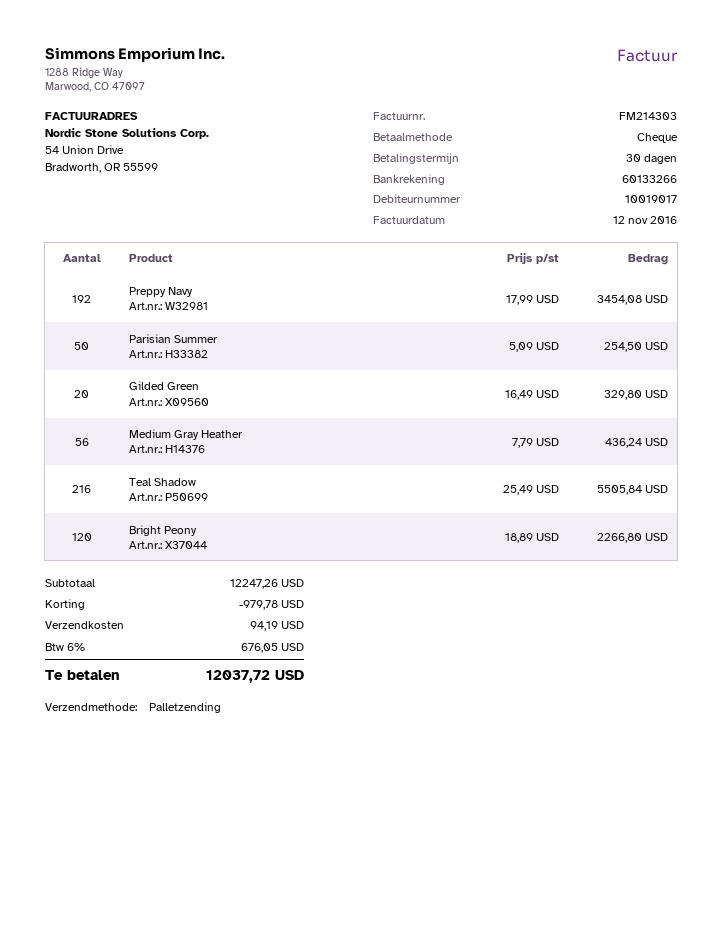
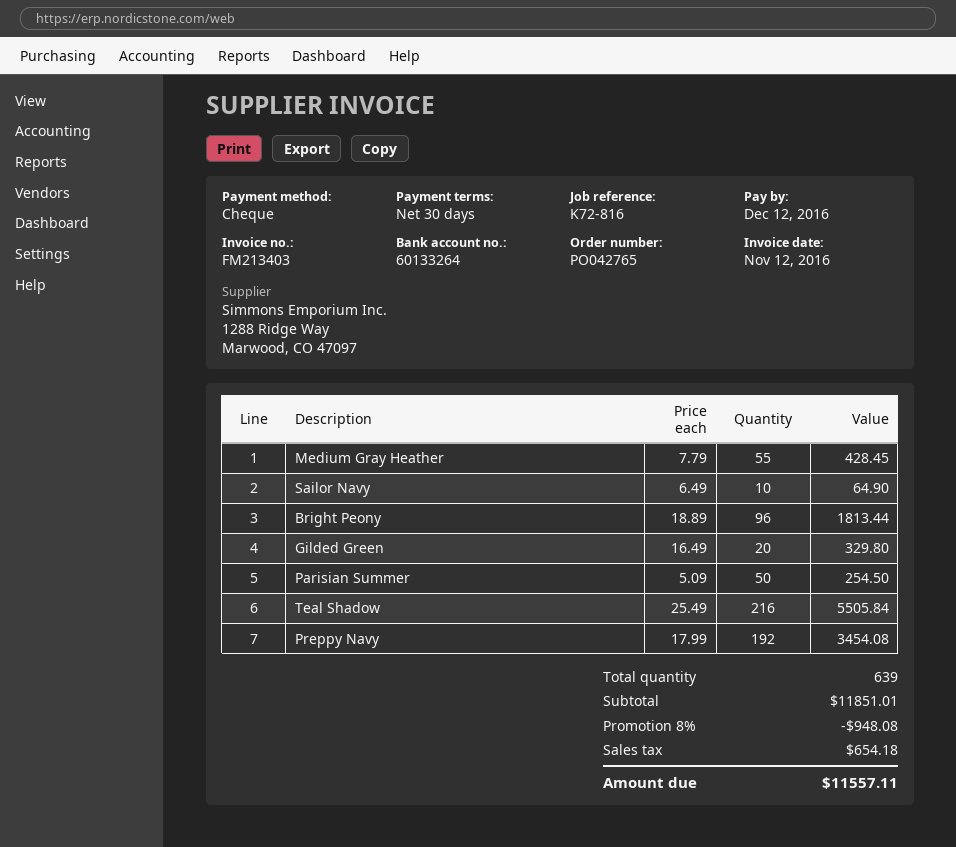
invoice number: FM214303 -> FM213403
bank account: 60133266 -> 60133264
Medium Gray Heather: 56 x 7.79 = 436.24 -> 55 x 7.79 = 428.45
Bright Peony: 120 x 18.89 = 2266.80 -> 96 x 18.89 = 1813.44
Sailor Navy: none -> 10 x 6.49 = 64.90
subtotal: 12247.26 -> 11851.01
discount: 979.78 -> 948.08
shipping: 94.19 -> none
tax: 676.05 -> 654.18
total: 12037.72 -> 11557.11

